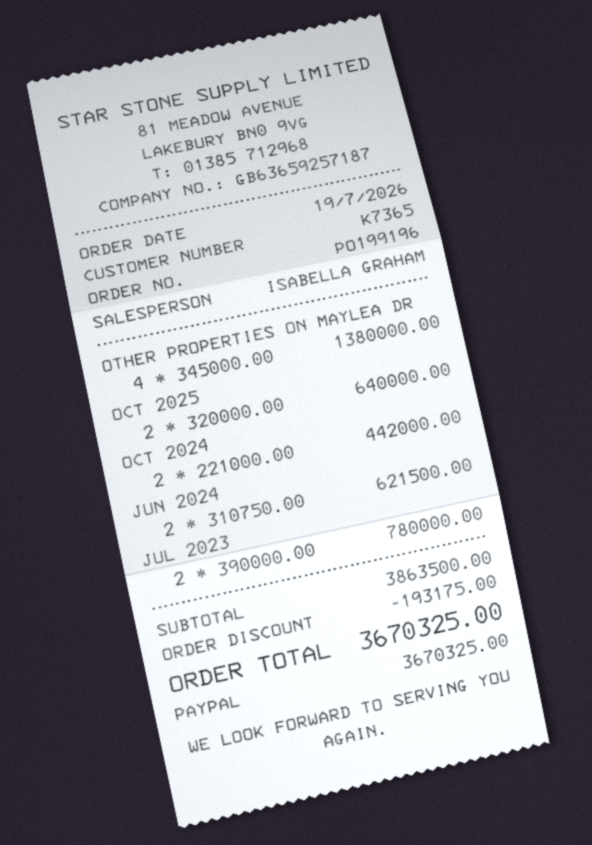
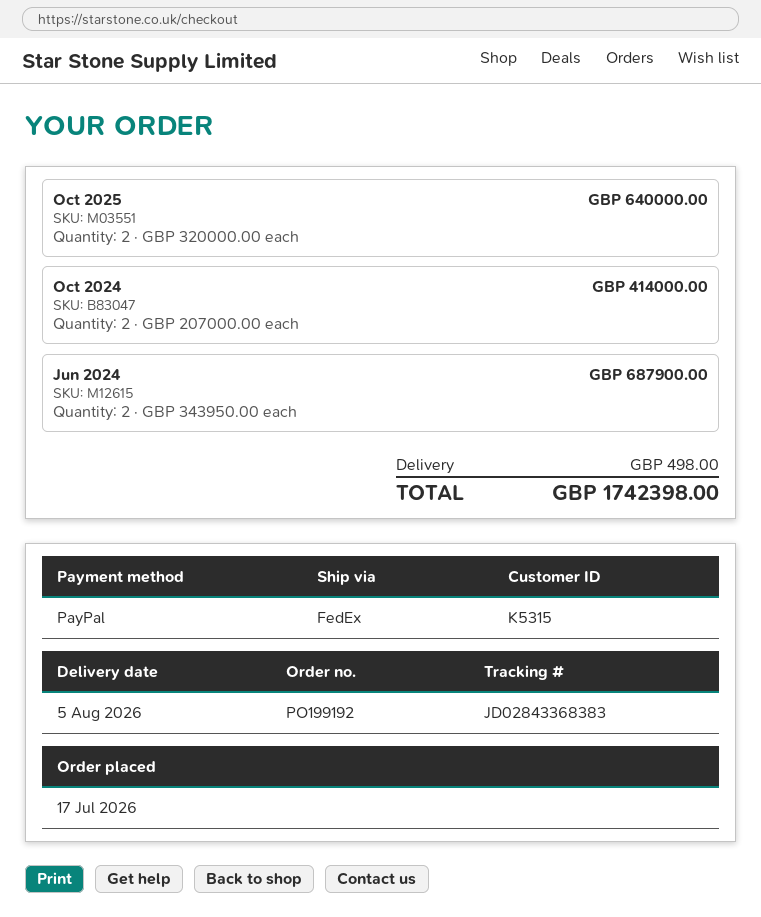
order number: PO199196 -> PO199192
order date: 2026-07-19 -> 2026-07-17
customer number: K7365 -> K5315
OTHER PROPERTIES ON MAYLEA DR: 4 x 345000.00 = 1380000.00 -> none
OCT 2024: 2 x 221000.00 = 442000.00 -> 2 x 207000.00 = 414000.00
JUN 2024: 2 x 310750.00 = 621500.00 -> 2 x 343950.00 = 687900.00
JUL 2023: 2 x 390000.00 = 780000.00 -> none
discount: 193175.00 -> none
shipping: none -> 498.00
total: 3670325.00 -> 1742398.00

